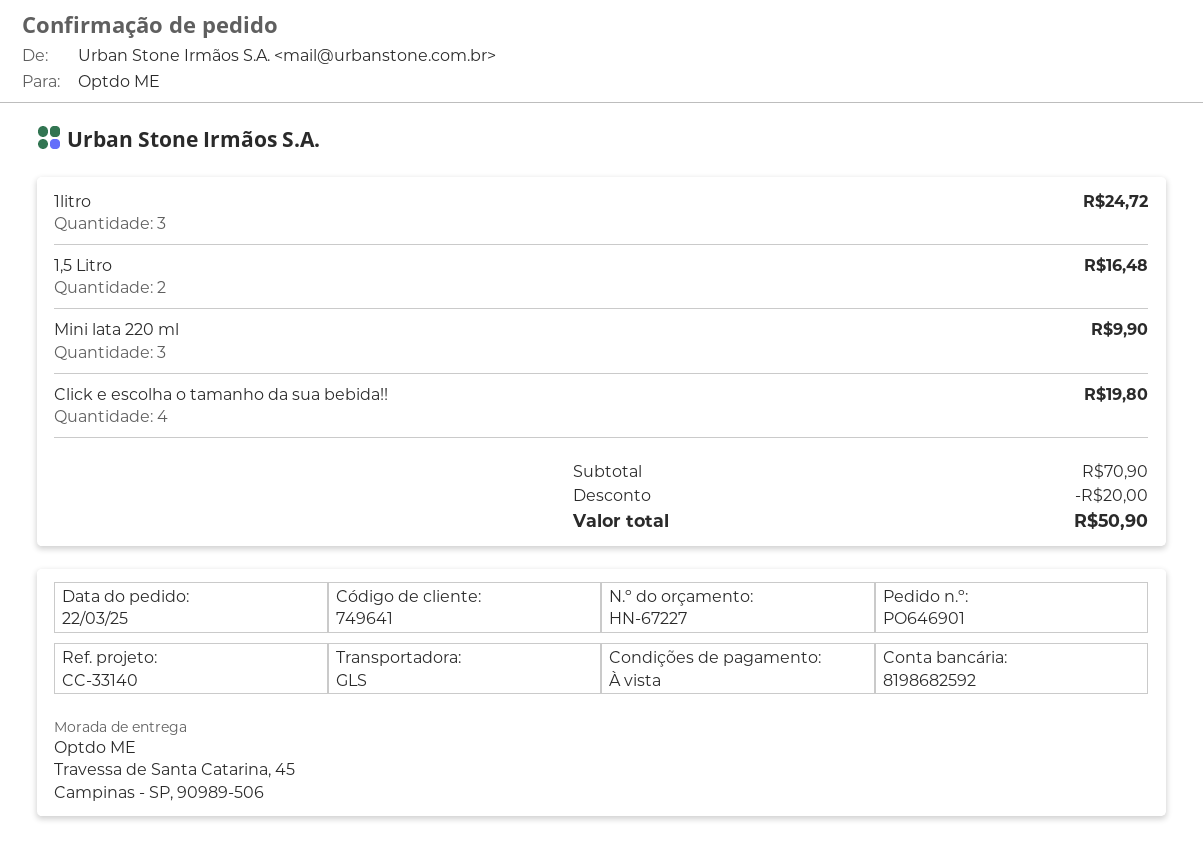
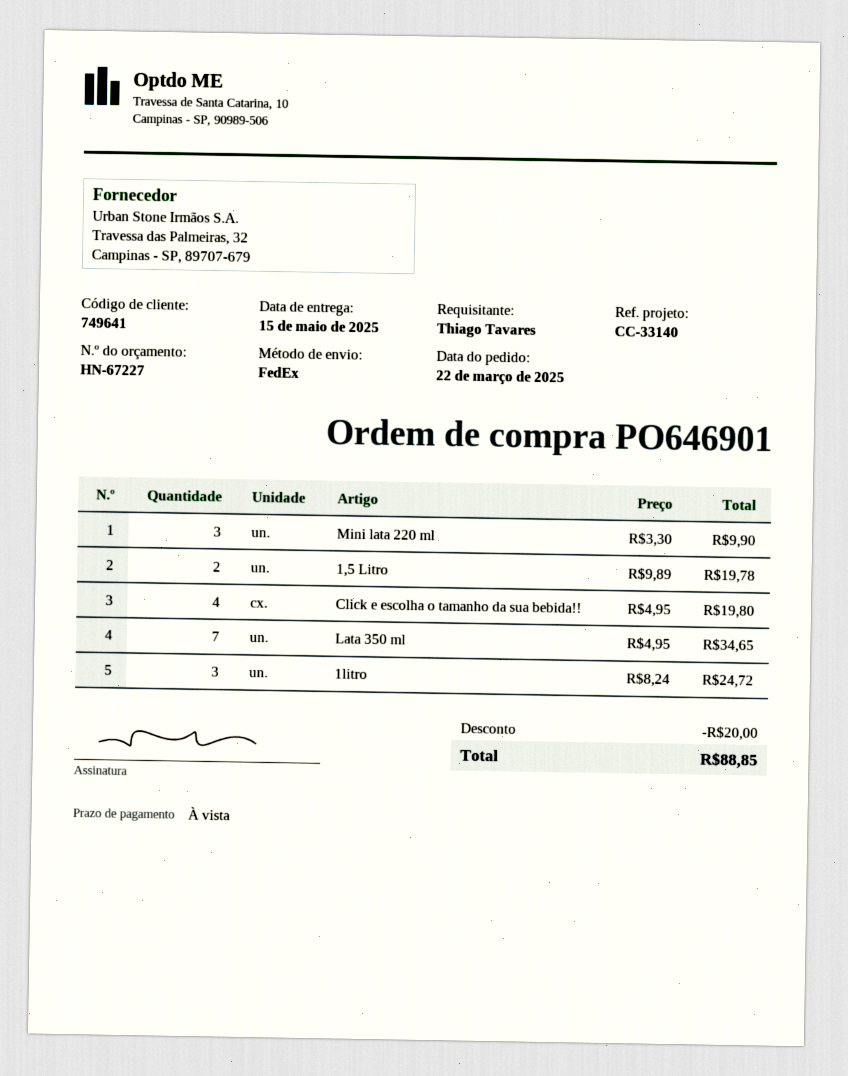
shipping method: GLS -> FedEx
1,5 Litro: 2 for 16.48 -> 2 for 19.78
Lata 350 ml: none -> 7 for 34.65
total: 50.90 -> 88.85

